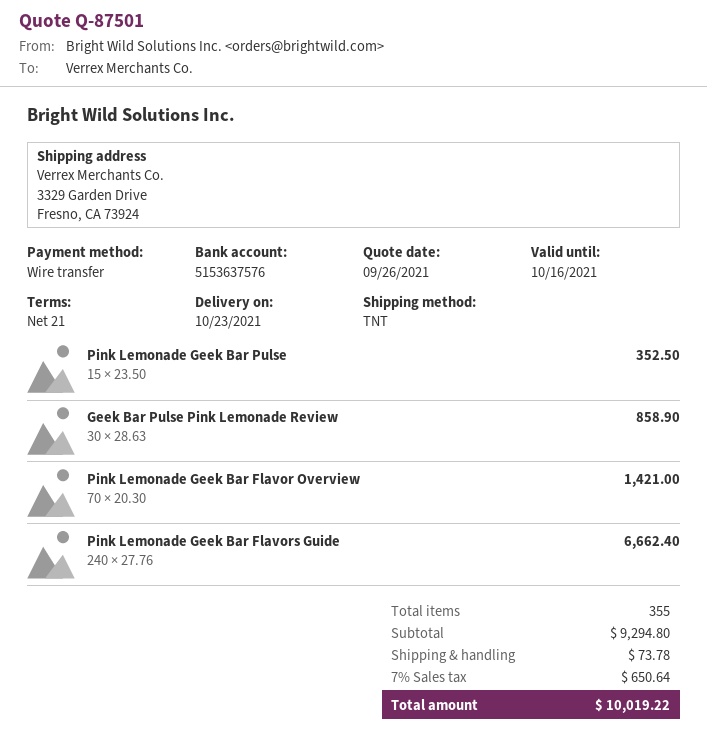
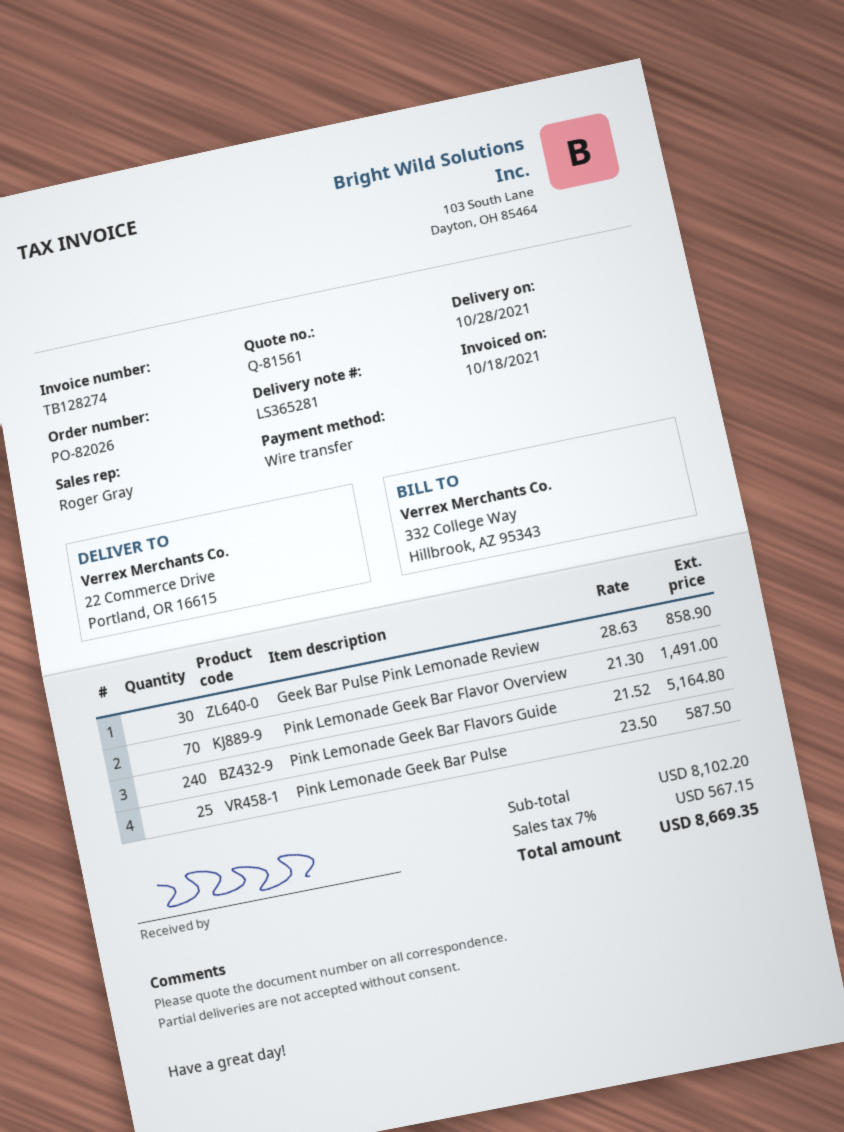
quote number: Q-87501 -> Q-81561
delivery date: 2021-10-23 -> 2021-10-28
ship to: 3329 Garden Drive, Fresno, CA 73924 -> 22 Commerce Drive, Portland, OR 16615
Pink Lemonade Geek Bar Pulse: 15 x 23.50 = 352.50 -> 25 x 23.50 = 587.50
Pink Lemonade Geek Bar Flavor Overview: 70 x 20.30 = 1421.00 -> 70 x 21.30 = 1491.00
Pink Lemonade Geek Bar Flavors Guide: 240 x 27.76 = 6662.40 -> 240 x 21.52 = 5164.80
subtotal: 9294.80 -> 8102.20
shipping: 73.78 -> none
tax: 7% = 650.64 -> 7% = 567.15
total: 10019.22 -> 8669.35

